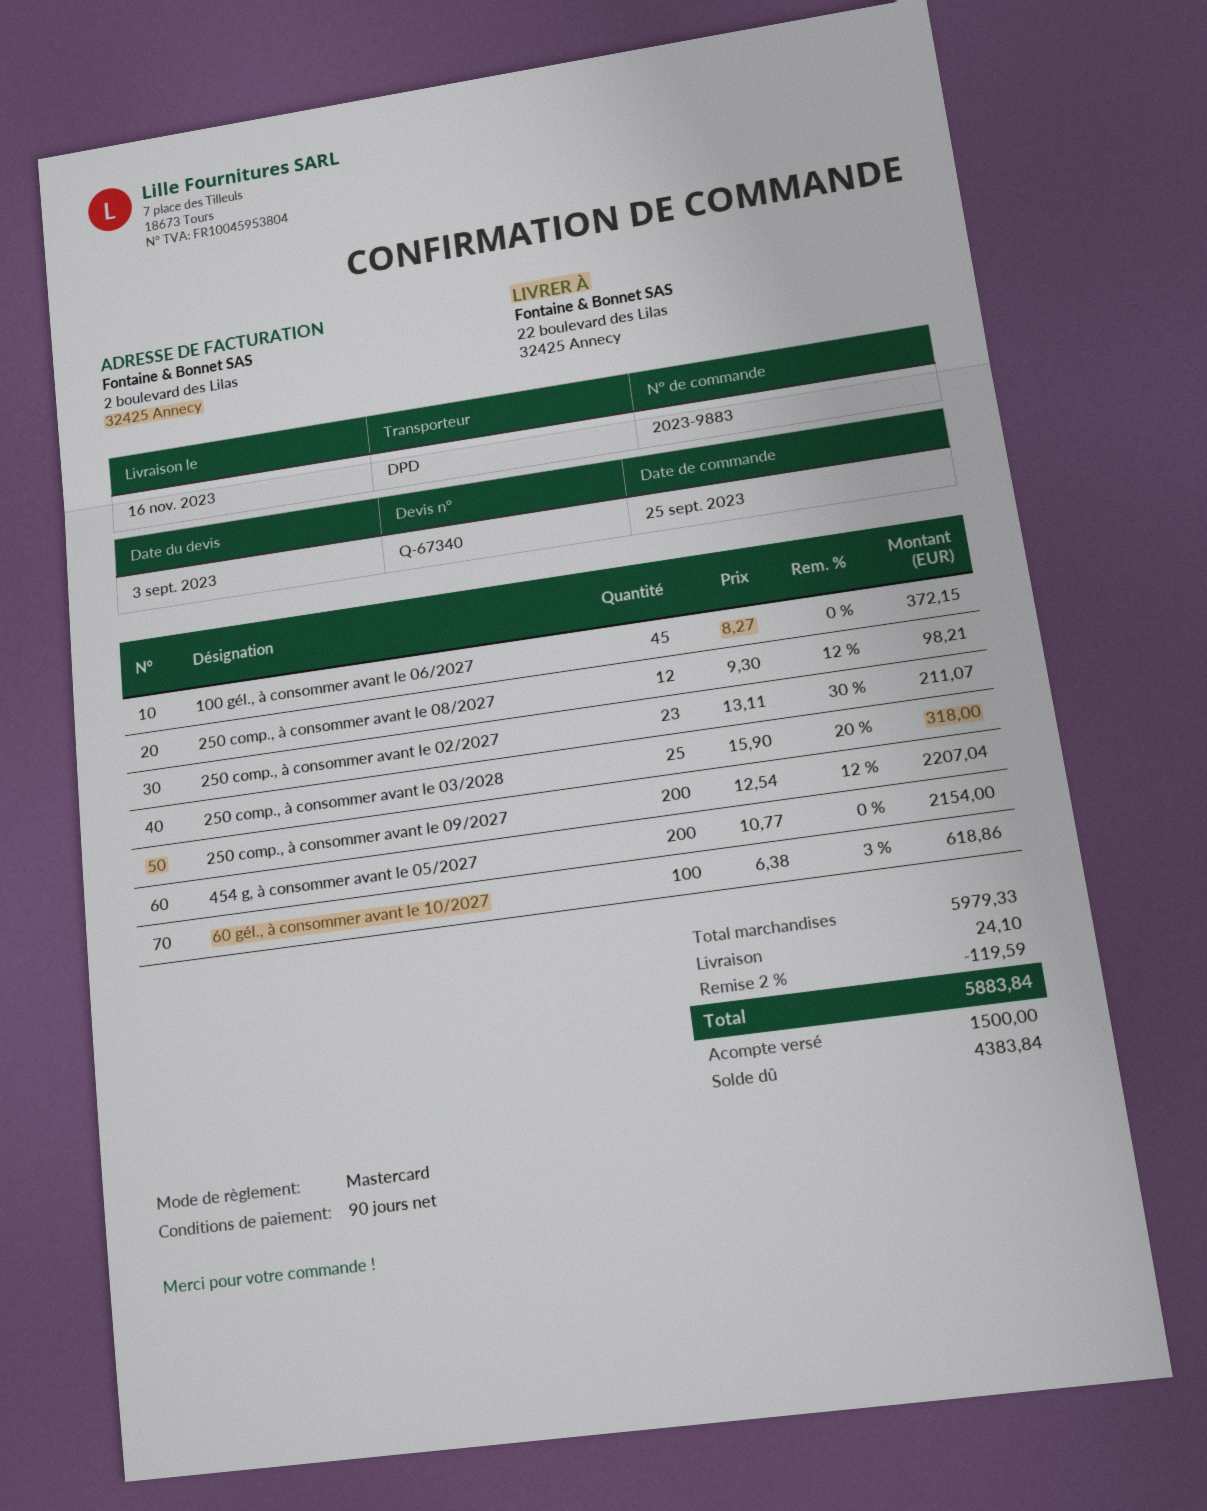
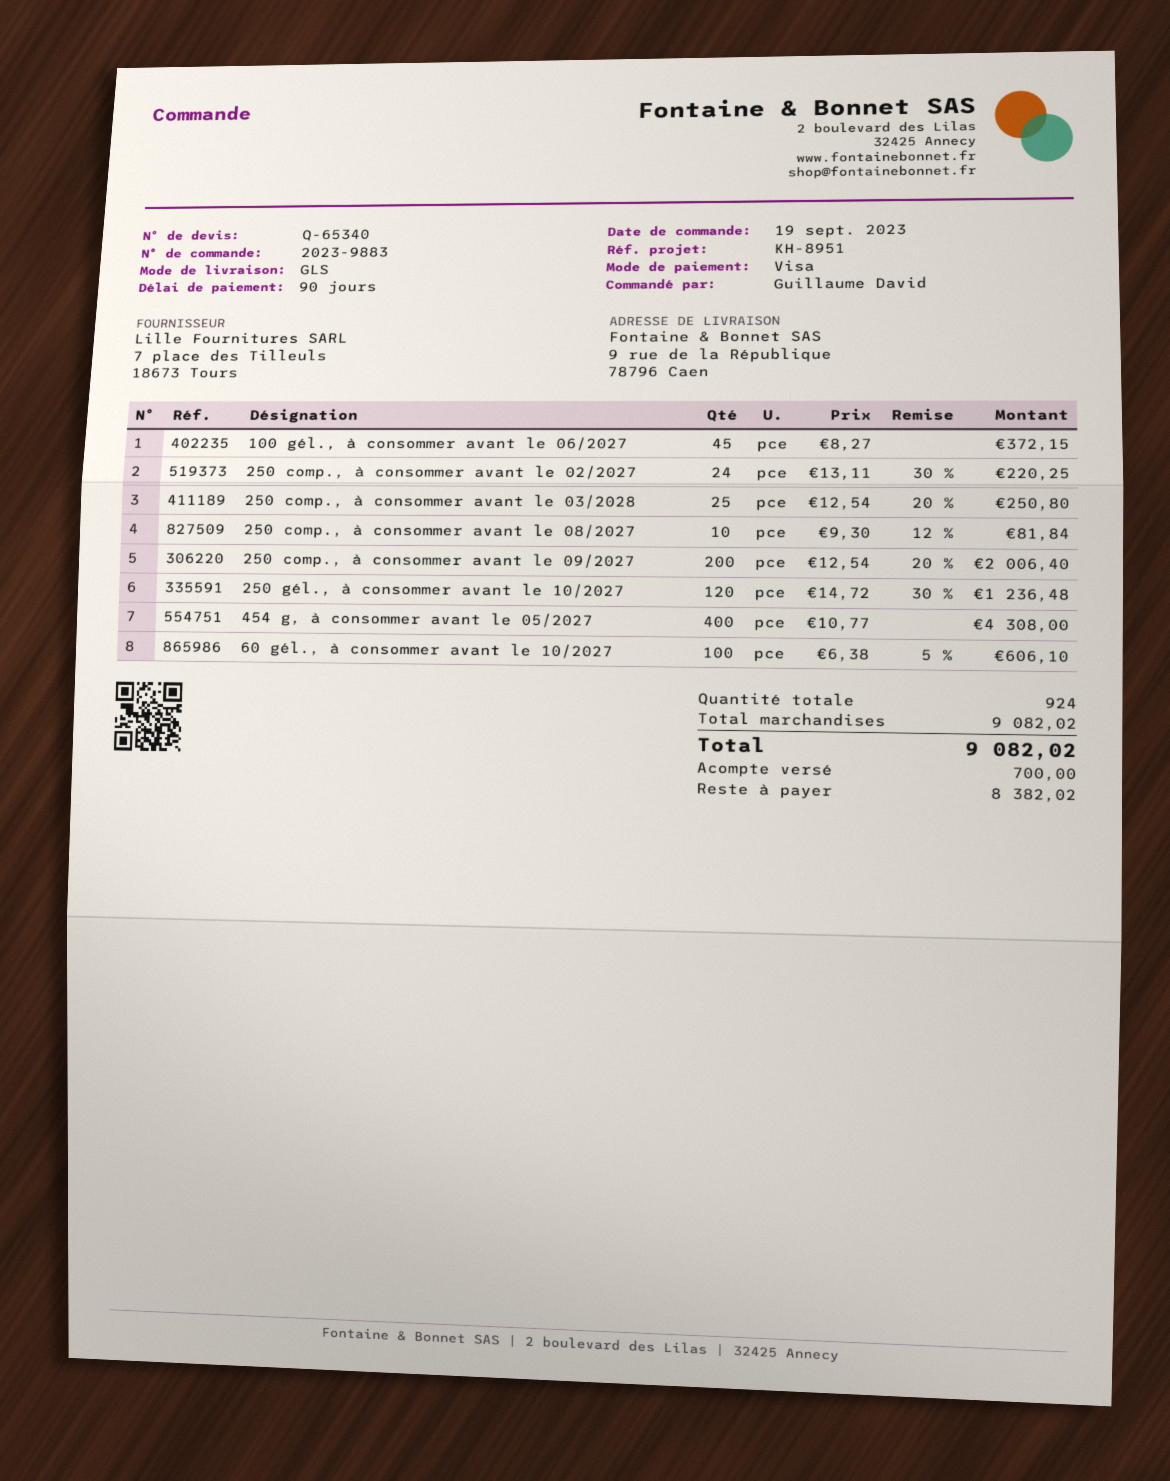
quote number: Q-67340 -> Q-65340
order date: 2023-09-25 -> 2023-09-19
payment method: Mastercard -> Visa
shipping method: DPD -> GLS
ship to: 22 boulevard des Lilas, 32425 Annecy -> 9 rue de la République, 78796 Caen
250 comp., à consommer avant le 08/2027: 12 x 9.30 - 12% = 98.21 -> 10 x 9.30 - 12% = 81.84
250 comp., à consommer avant le 02/2027: 23 x 13.11 - 30% = 211.07 -> 24 x 13.11 - 30% = 220.25
250 comp., à consommer avant le 03/2028: 25 x 15.90 - 20% = 318.00 -> 25 x 12.54 - 20% = 250.80
250 comp., à consommer avant le 09/2027: 200 x 12.54 - 12% = 2207.04 -> 200 x 12.54 - 20% = 2006.40
454 g, à consommer avant le 05/2027: 200 x 10.77 = 2154.00 -> 400 x 10.77 = 4308.00
60 gél., à consommer avant le 10/2027: 100 x 6.38 - 3% = 618.86 -> 100 x 6.38 - 5% = 606.10
250 gél., à consommer avant le 10/2027: none -> 120 x 14.72 - 30% = 1236.48
subtotal: 5979.33 -> 9082.02
discount: 2% = 119.59 -> none
shipping: 24.10 -> none
total: 5883.84 -> 9082.02
deposit: 1500.00 -> 700.00
balance: 4383.84 -> 8382.02

